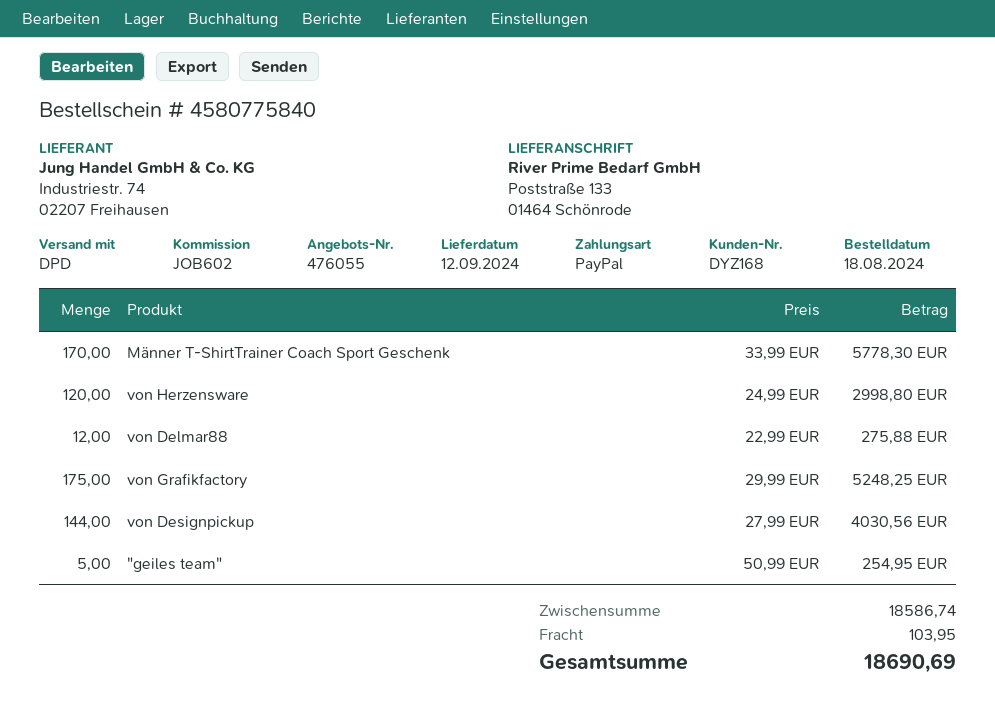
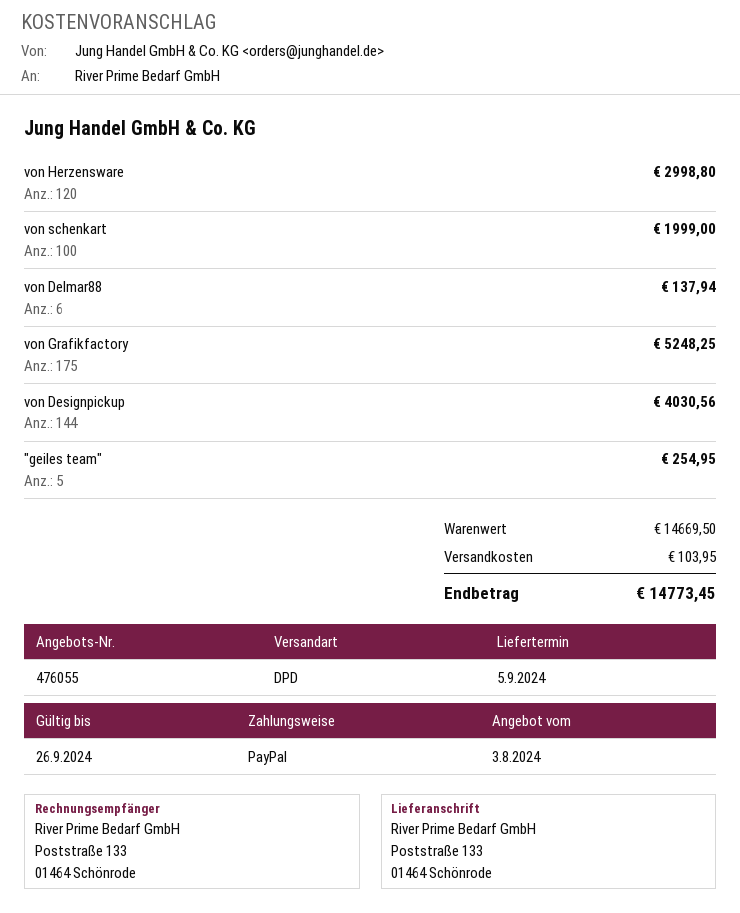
delivery date: 2024-09-12 -> 2024-09-05
Männer T-ShirtTrainer Coach Sport Geschenk: 170 for 5778.30 -> none
von Delmar88: 12 for 275.88 -> 6 for 137.94
von schenkart: none -> 100 for 1999.00
subtotal: 18586.74 -> 14669.50
total: 18690.69 -> 14773.45

